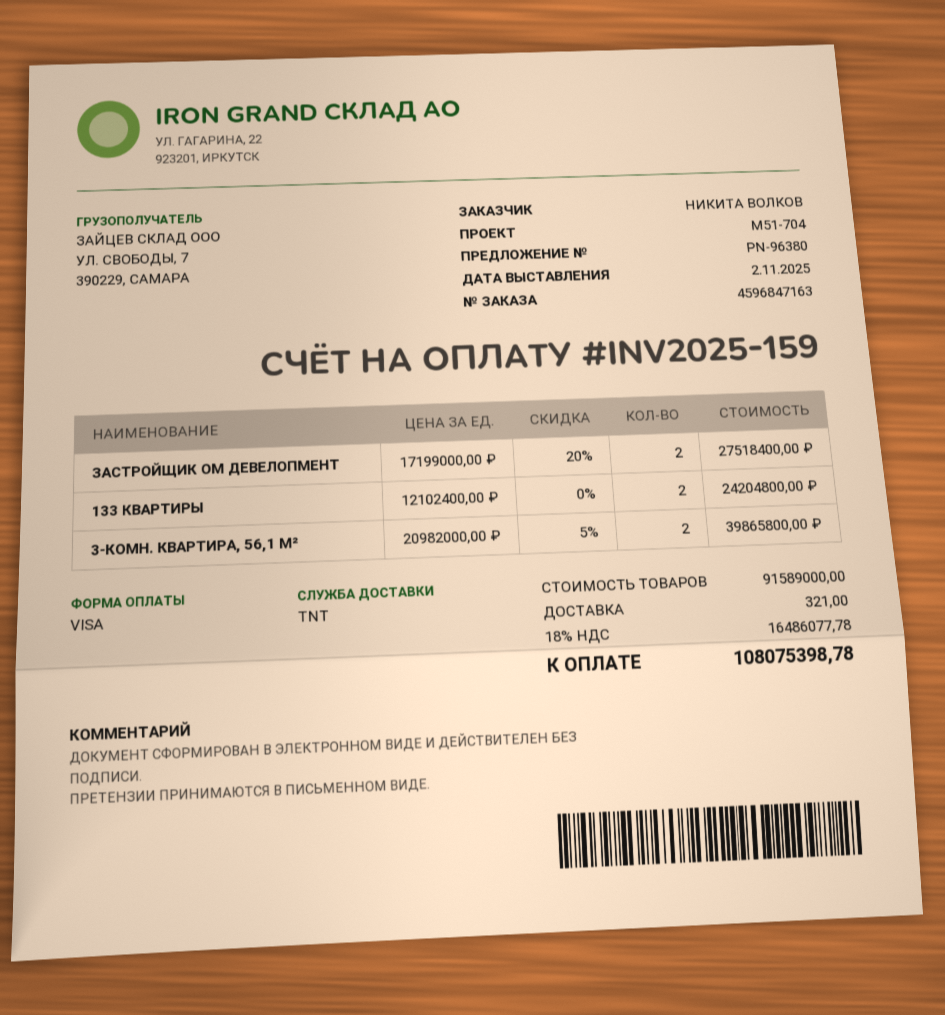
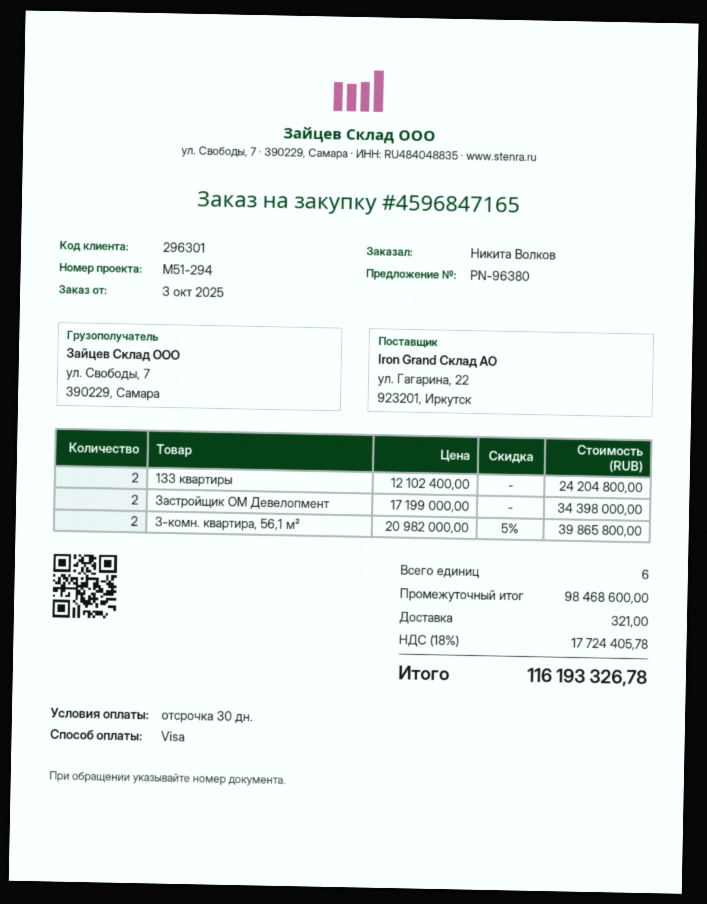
order number: 4596847163 -> 4596847165
reference: M51-704 -> M51-294
ЗАСТРОЙЩИК ОМ ДЕВЕЛОПМЕНТ: 2 x 17199000.00 - 20% = 27518400.00 -> 2 x 17199000.00 = 34398000.00
subtotal: 91589000.00 -> 98468600.00
tax: 18% = 16486077.78 -> 18% = 17724405.78
total: 108075398.78 -> 116193326.78

